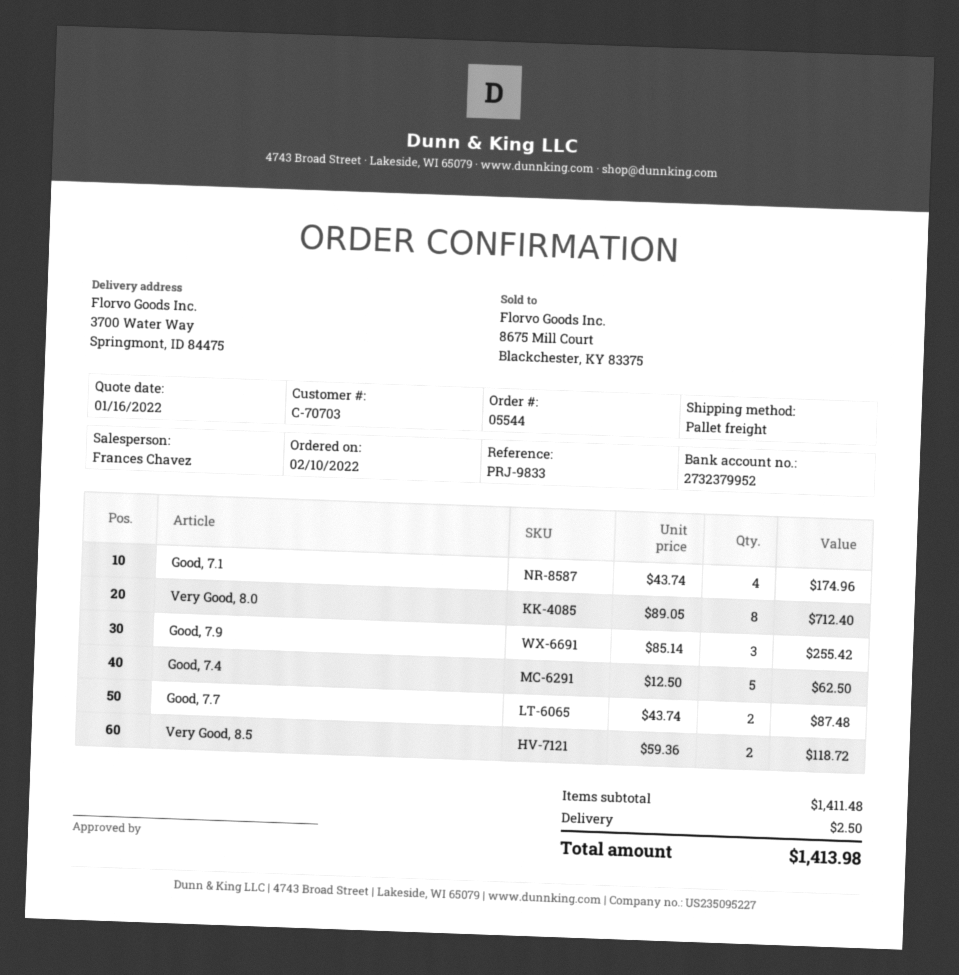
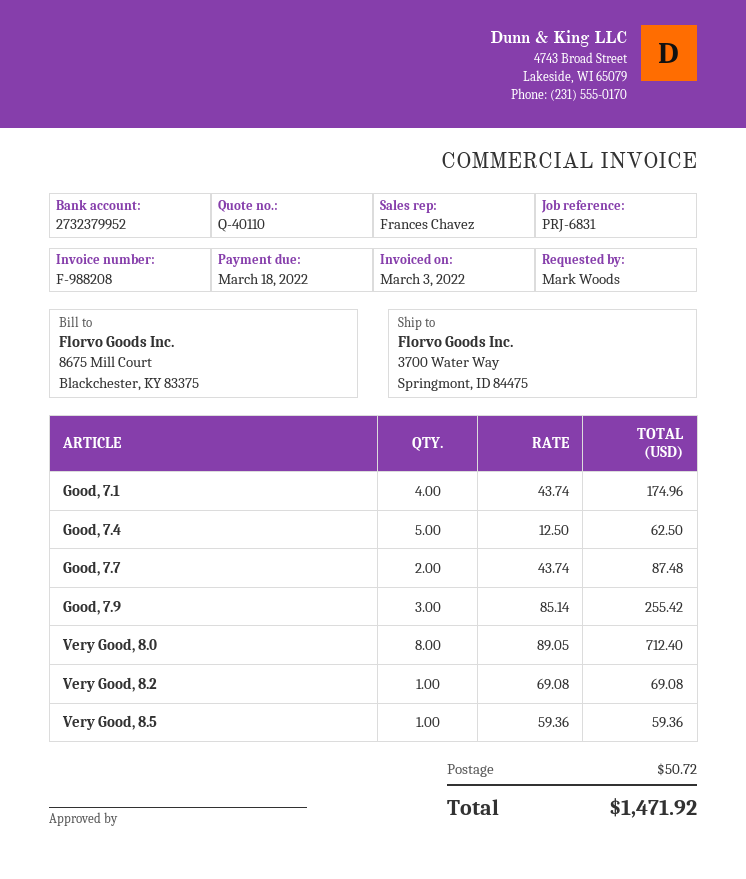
reference: PRJ-9833 -> PRJ-6831
Very Good, 8.5: 2 x 59.36 = 118.72 -> 1 x 59.36 = 59.36
Very Good, 8.2: none -> 1 x 69.08 = 69.08
shipping: 2.50 -> 50.72
total: 1413.98 -> 1471.92

